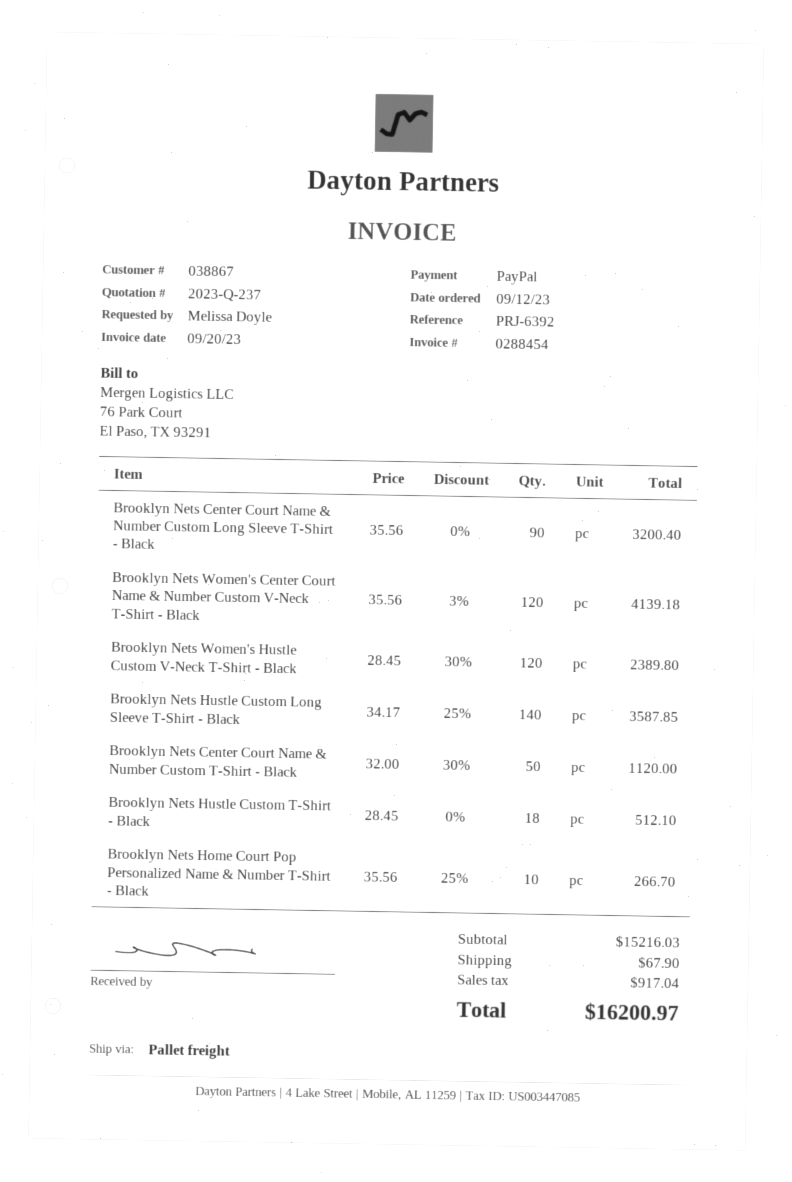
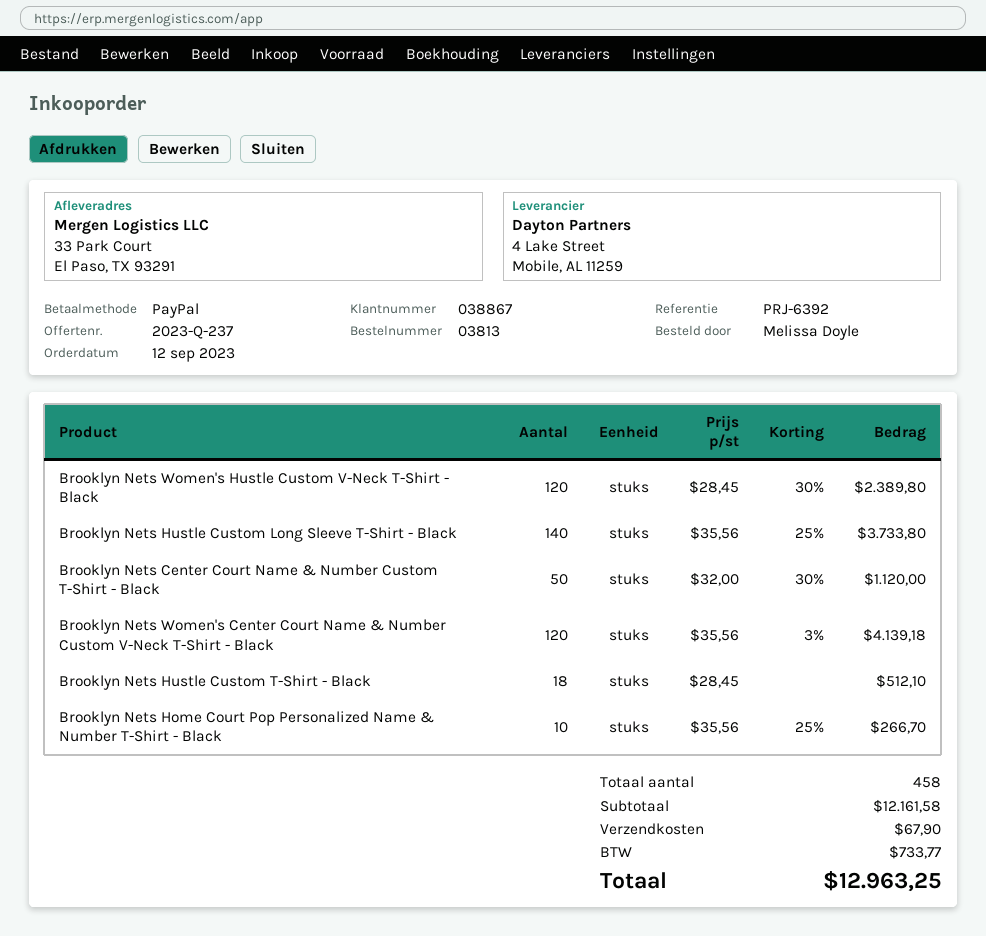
Brooklyn Nets Center Court Name & Number Custom Long Sleeve T-Shirt - Black: 90 x 35.56 = 3200.40 -> none
Brooklyn Nets Hustle Custom Long Sleeve T-Shirt - Black: 140 x 34.17 - 25% = 3587.85 -> 140 x 35.56 - 25% = 3733.80
subtotal: 15216.03 -> 12161.58
tax: 917.04 -> 733.77
total: 16200.97 -> 12963.25

